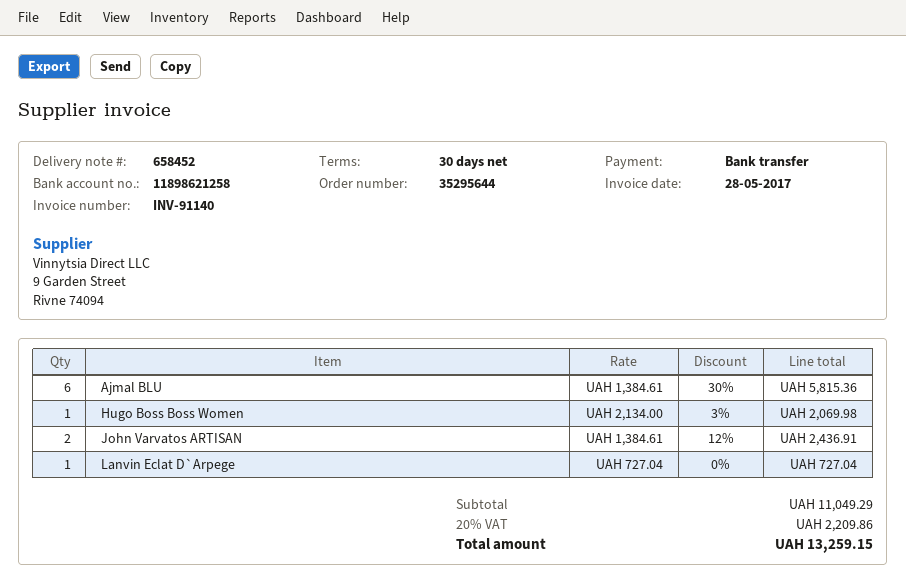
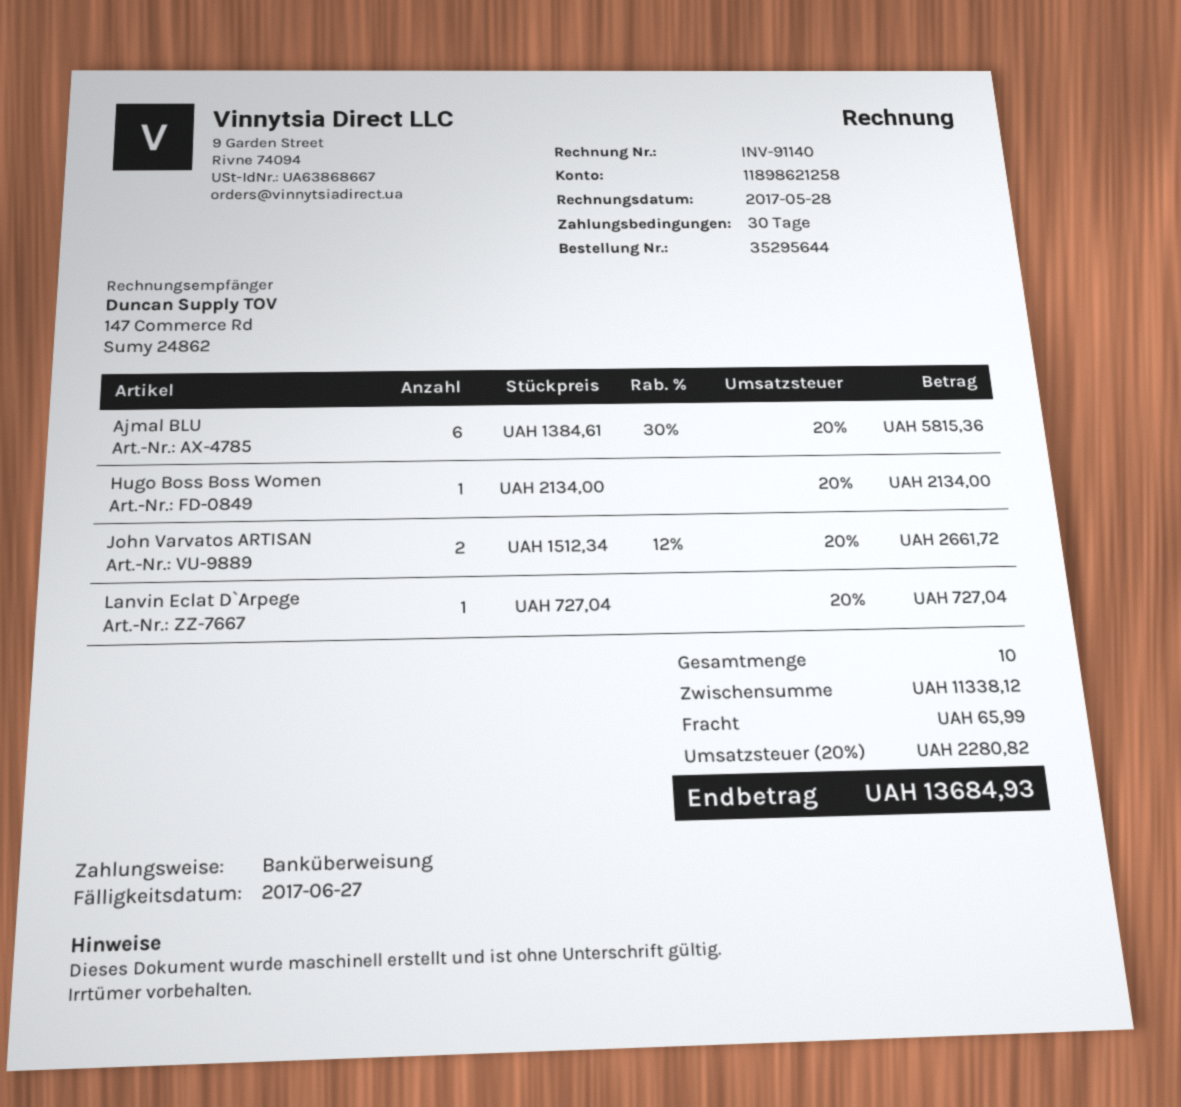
Hugo Boss Boss Women: 1 x 2134.00 - 3% = 2069.98 -> 1 x 2134.00 = 2134.00
John Varvatos ARTISAN: 2 x 1384.61 - 12% = 2436.91 -> 2 x 1512.34 - 12% = 2661.72
subtotal: 11049.29 -> 11338.12
shipping: none -> 65.99
tax: 20% = 2209.86 -> 20% = 2280.82
total: 13259.15 -> 13684.93

